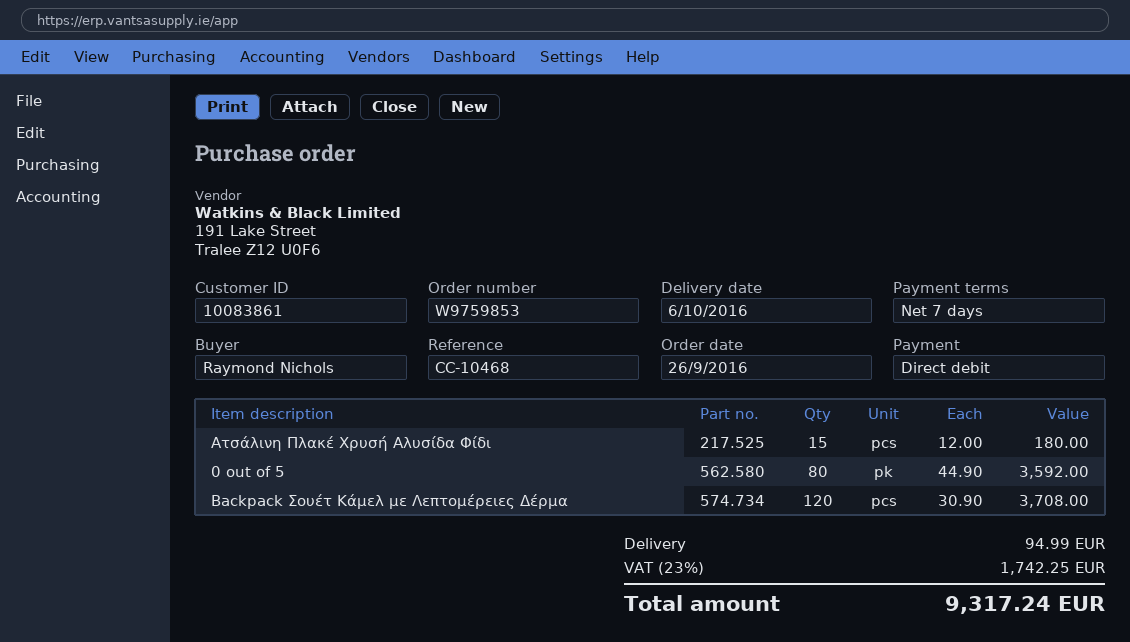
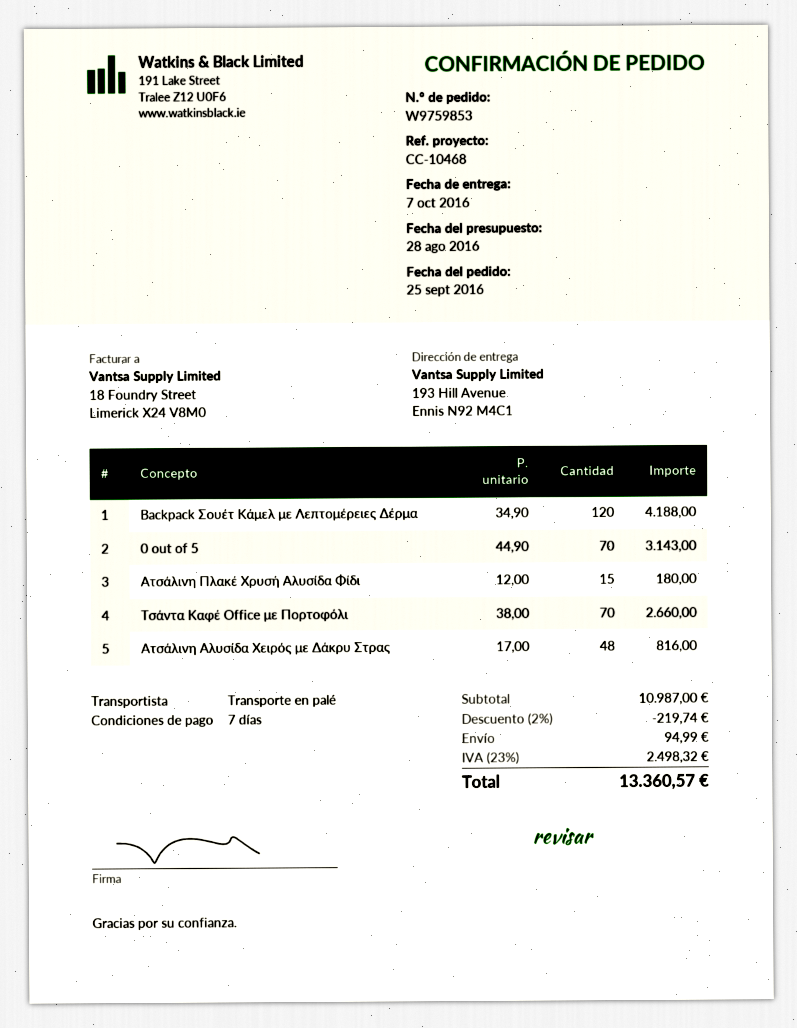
order date: 2016-09-26 -> 2016-09-25
delivery date: 2016-10-06 -> 2016-10-07
0 out of 5: 80 x 44.90 = 3592.00 -> 70 x 44.90 = 3143.00
Backpack Σουέτ Κάμελ με Λεπτομέρειες Δέρμα: 120 x 30.90 = 3708.00 -> 120 x 34.90 = 4188.00
Τσάντα Καφέ Office με Πορτοφόλι: none -> 70 x 38.00 = 2660.00
Ατσάλινη Αλυσίδα Χειρός με Δάκρυ Στρας: none -> 48 x 17.00 = 816.00
discount: none -> 2% = 219.74
tax: 23% = 1742.25 -> 23% = 2498.32
total: 9317.24 -> 13360.57

